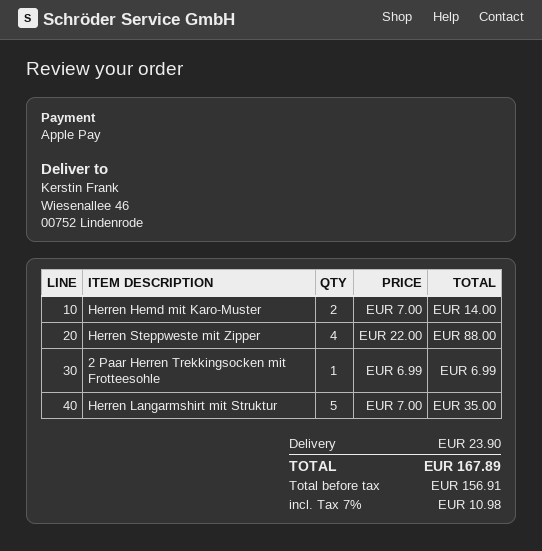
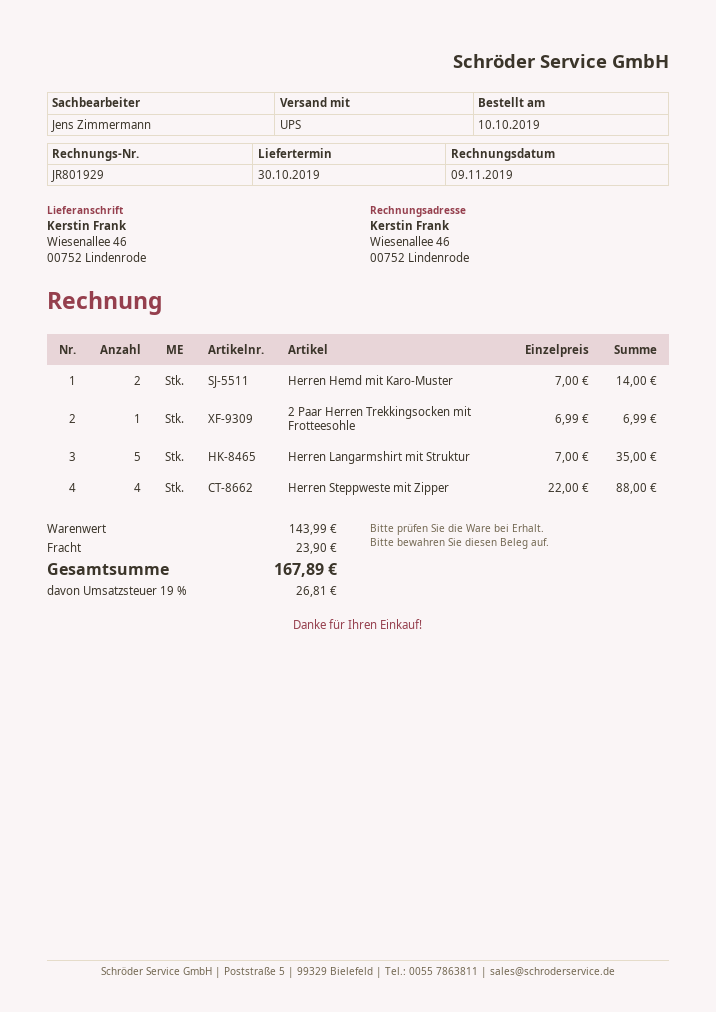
tax: 7% = 10.98 -> 19% = 26.81

